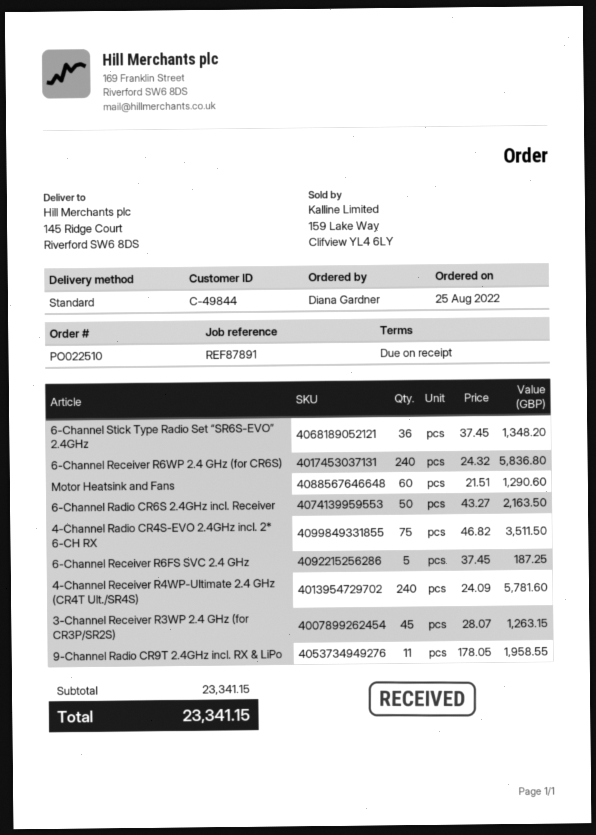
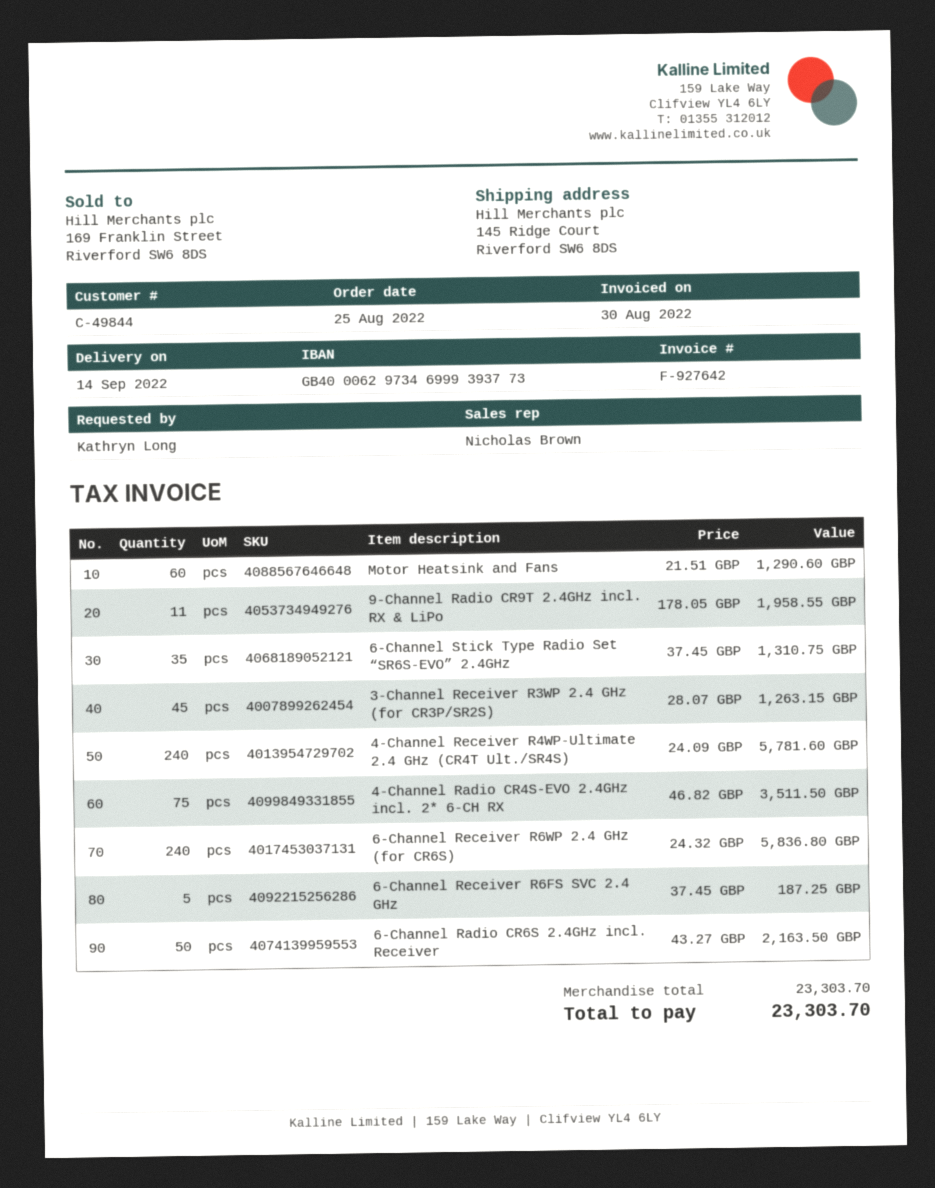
ordered by: Diana Gardner -> Kathryn Long
6-Channel Stick Type Radio Set “SR6S-EVO” 2.4GHz: 36 x 37.45 = 1348.20 -> 35 x 37.45 = 1310.75
subtotal: 23341.15 -> 23303.70
total: 23341.15 -> 23303.70

